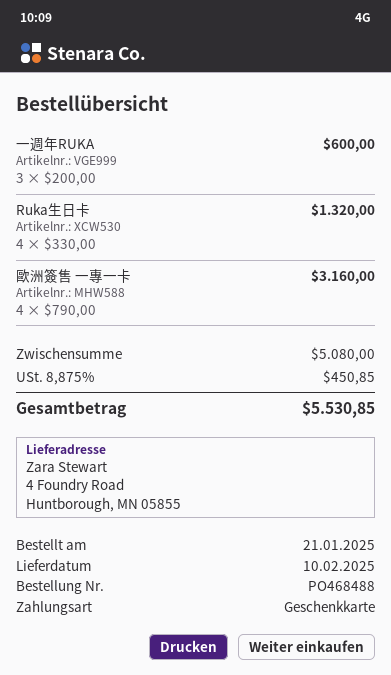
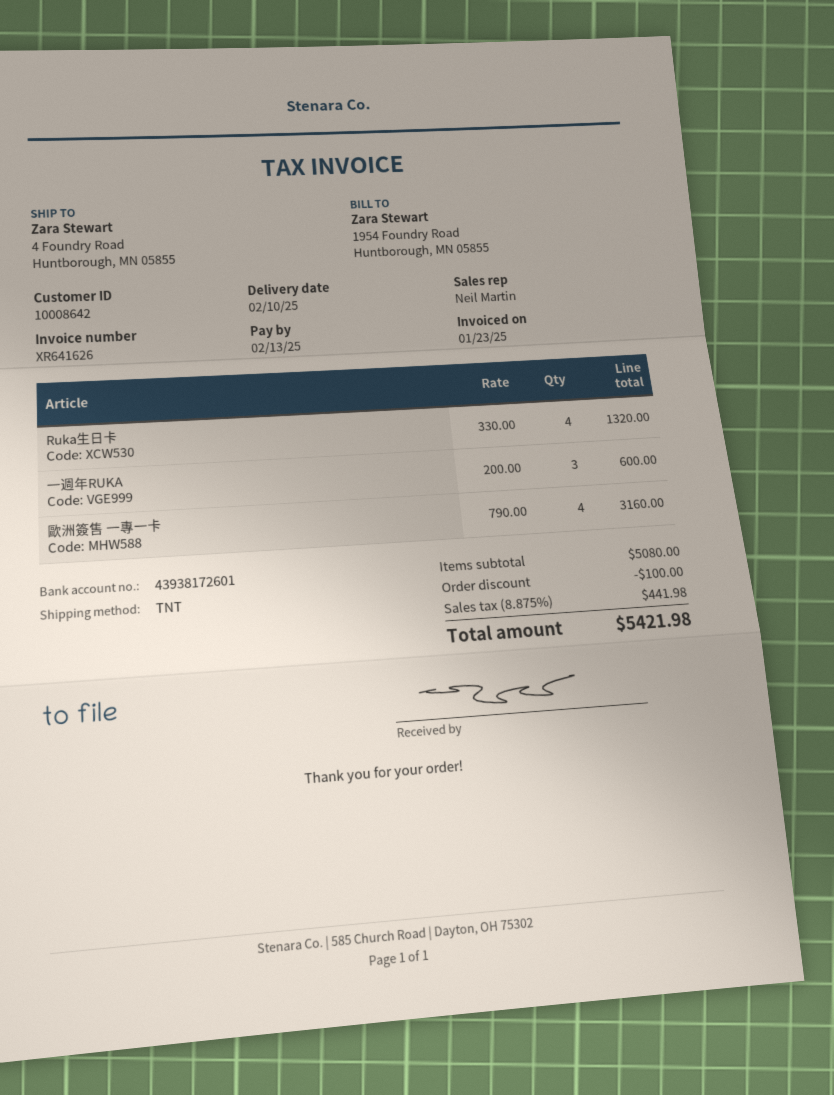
discount: none -> 100.00
tax: 8.875% = 450.85 -> 8.875% = 441.98
total: 5530.85 -> 5421.98

